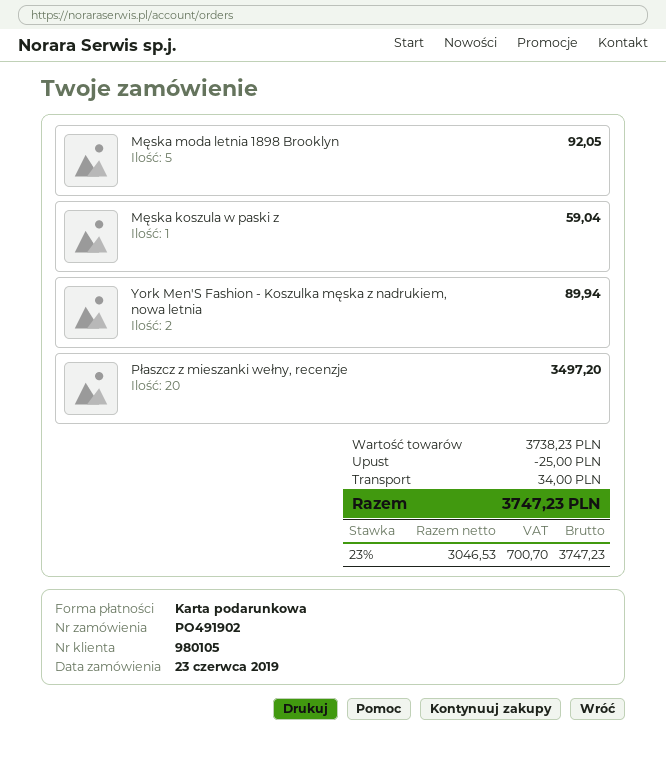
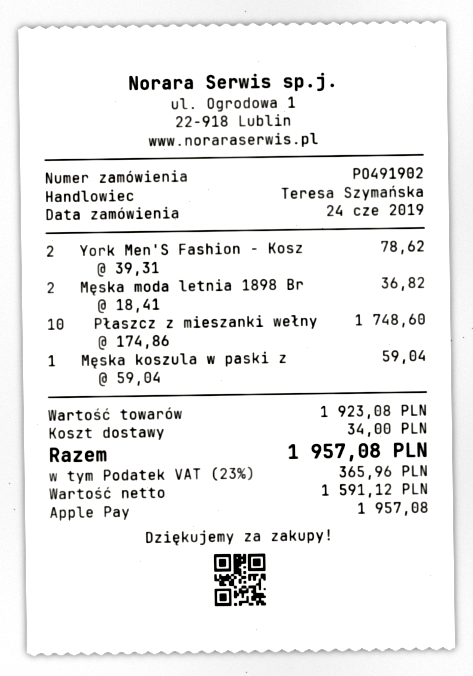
order date: 2019-06-23 -> 2019-06-24
payment method: gift card -> Apple Pay
Męska moda letnia 1898 Brooklyn: 5 for 92.05 -> 2 for 36.82
York Men'S Fashion - Koszulka męska z nadrukiem, nowa letnia: 2 for 89.94 -> 2 for 78.62
Płaszcz z mieszanki wełny, recenzje: 20 for 3497.20 -> 10 for 1748.60
subtotal: 3738.23 -> 1923.08
discount: 25.00 -> none
net: 3046.53 -> 1591.12
tax: 23% = 700.70 -> 23% = 365.96
total: 3747.23 -> 1957.08

